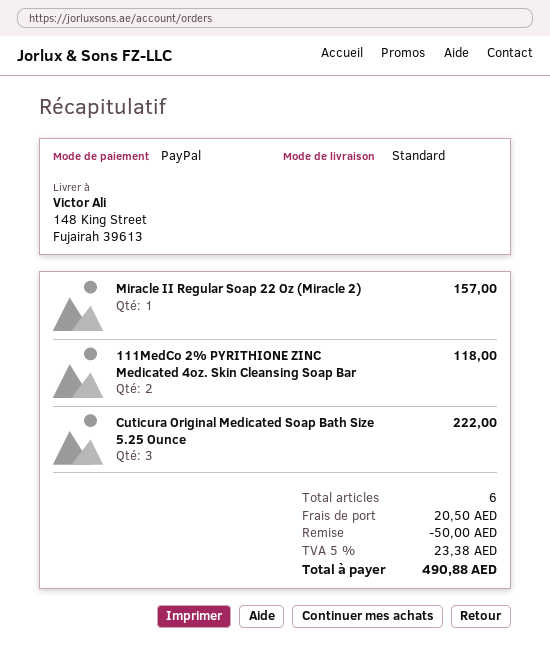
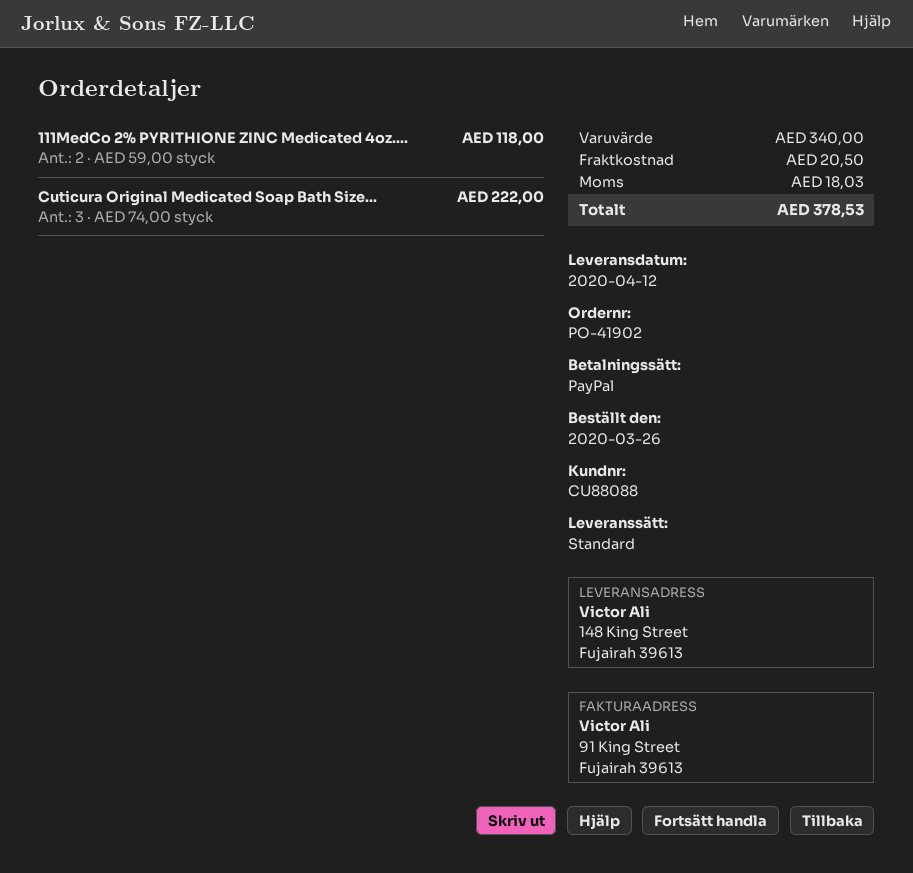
Miracle II Regular Soap 22 Oz (Miracle 2): 1 for 157.00 -> none
discount: 50.00 -> none
tax: 23.38 -> 18.03
total: 490.88 -> 378.53

